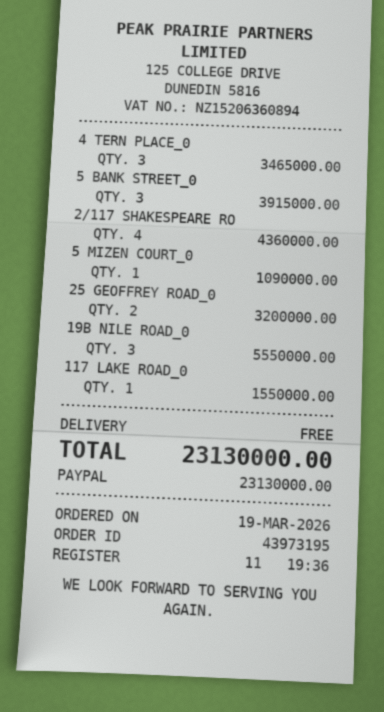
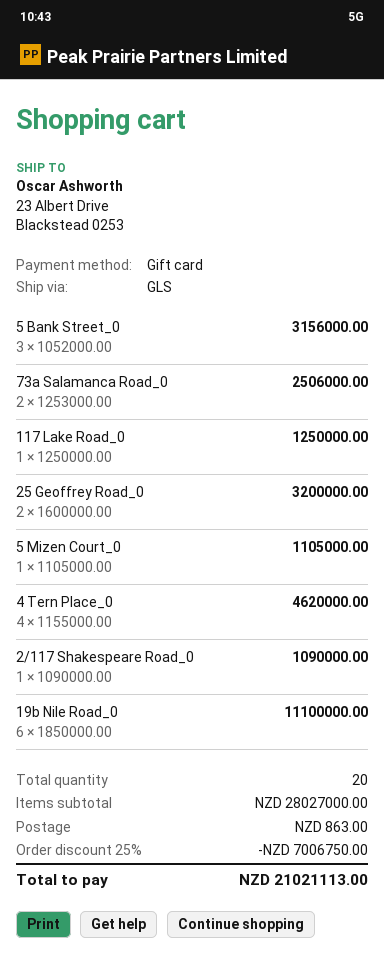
payment method: PayPal -> gift card
4 TERN PLACE_0: 3 for 3465000.00 -> 4 for 4620000.00
5 BANK STREET_0: 3 for 3915000.00 -> 3 for 3156000.00
2/117 SHAKESPEARE RO: 4 for 4360000.00 -> 1 for 1090000.00
5 MIZEN COURT_0: 1 for 1090000.00 -> 1 for 1105000.00
19B NILE ROAD_0: 3 for 5550000.00 -> 6 for 11100000.00
117 LAKE ROAD_0: 1 for 1550000.00 -> 1 for 1250000.00
73a Salamanca Road_0: none -> 2 for 2506000.00
discount: none -> 25% = 7006750.00
shipping: 0.00 -> 863.00
total: 23130000.00 -> 21021113.00

